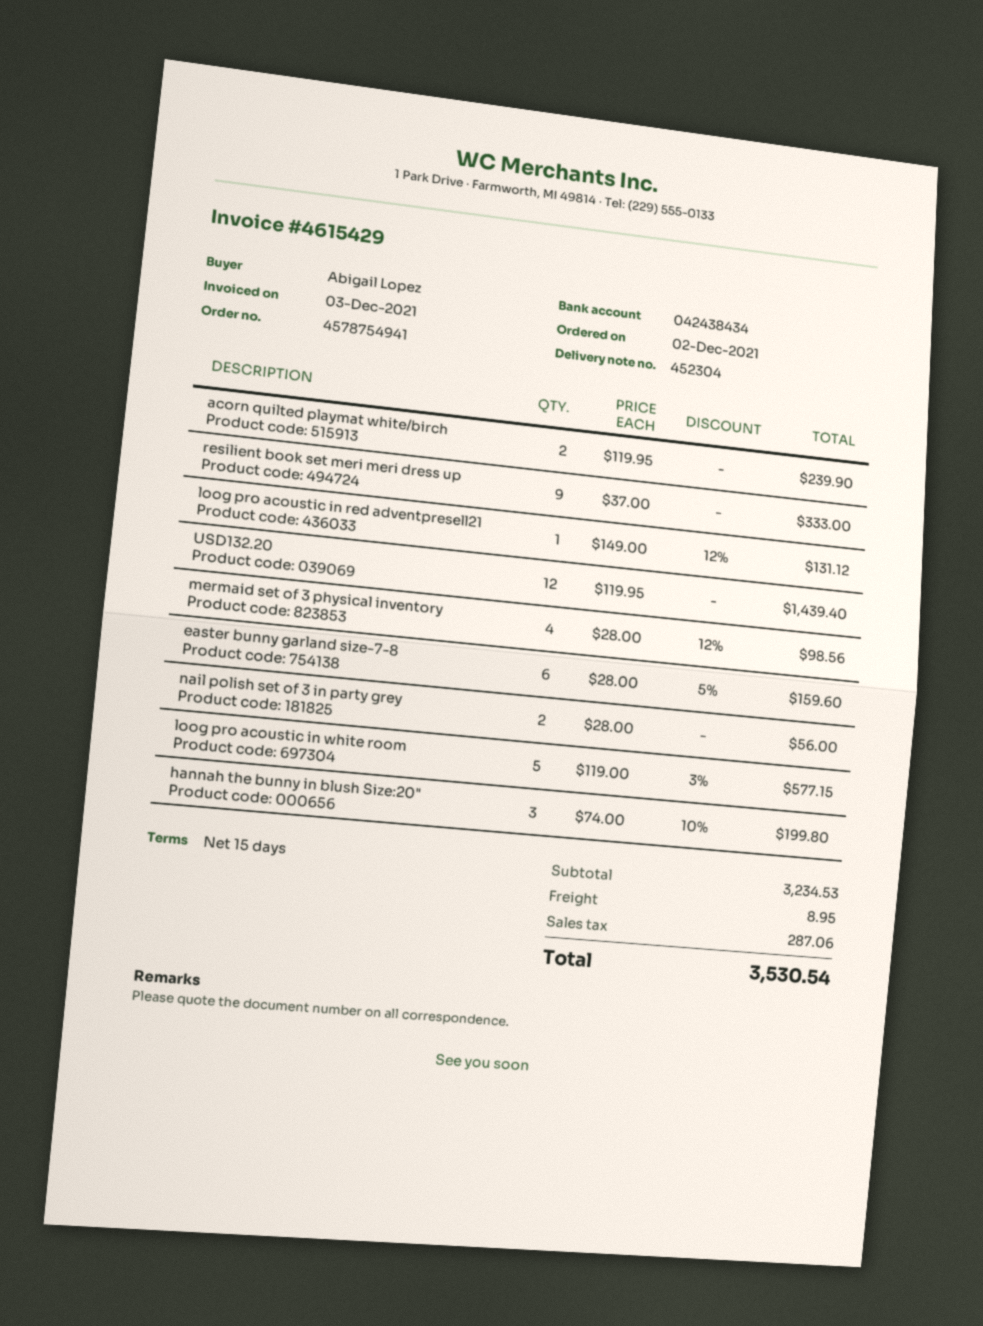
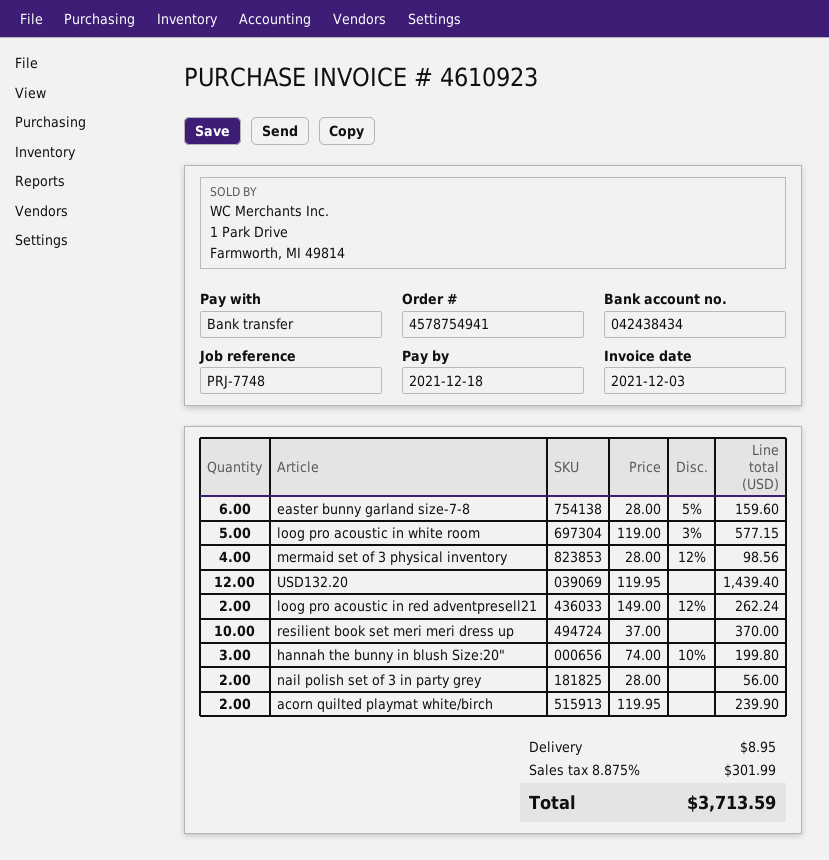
invoice number: 4615429 -> 4610923
resilient book set meri meri dress up: 9 x 37.00 = 333.00 -> 10 x 37.00 = 370.00
loog pro acoustic in red adventpresell21: 1 x 149.00 - 12% = 131.12 -> 2 x 149.00 - 12% = 262.24
tax: 287.06 -> 301.99
total: 3530.54 -> 3713.59

